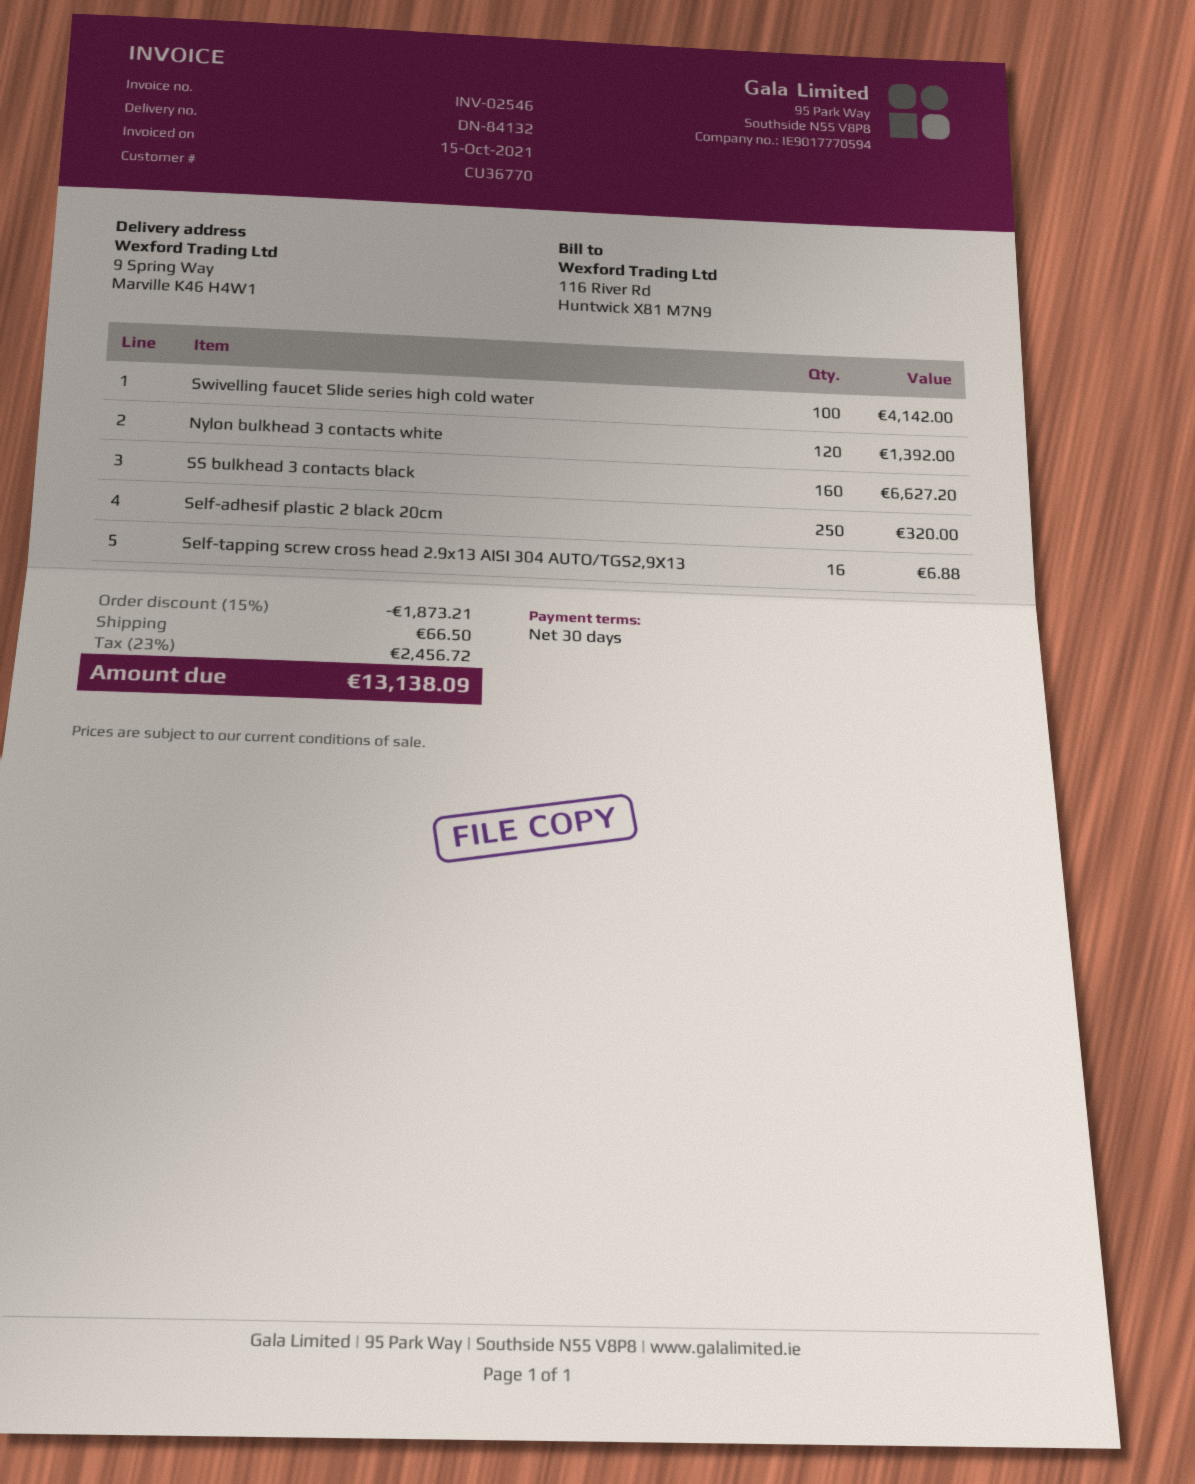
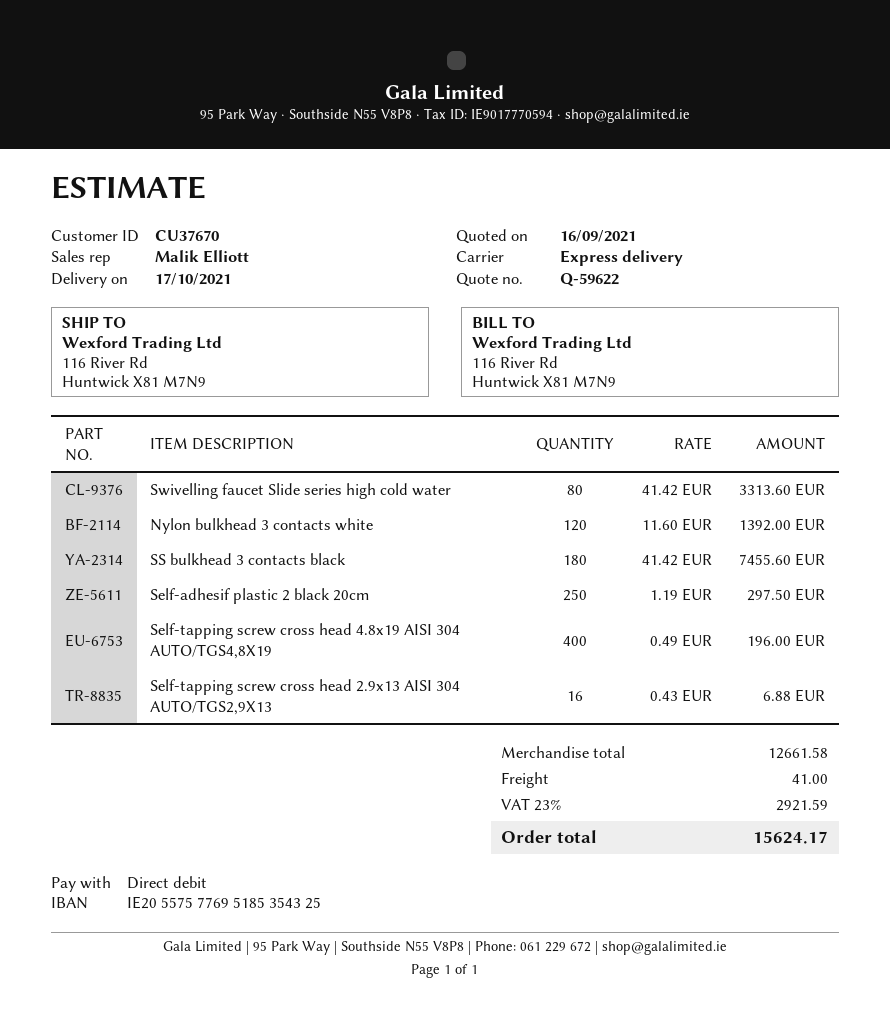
customer number: CU36770 -> CU37670
ship to: 9 Spring Way, Marville K46 H4W1 -> 116 River Rd, Huntwick X81 M7N9
Swivelling faucet Slide series high cold water: 100 for 4142.00 -> 80 for 3313.60
SS bulkhead 3 contacts black: 160 for 6627.20 -> 180 for 7455.60
Self-adhesif plastic 2 black 20cm: 250 for 320.00 -> 250 for 297.50
Self-tapping screw cross head 4.8x19 AISI 304 AUTO/TGS4,8X19: none -> 400 for 196.00
discount: 15% = 1873.21 -> none
shipping: 66.50 -> 41.00
tax: 23% = 2456.72 -> 23% = 2921.59
total: 13138.09 -> 15624.17

